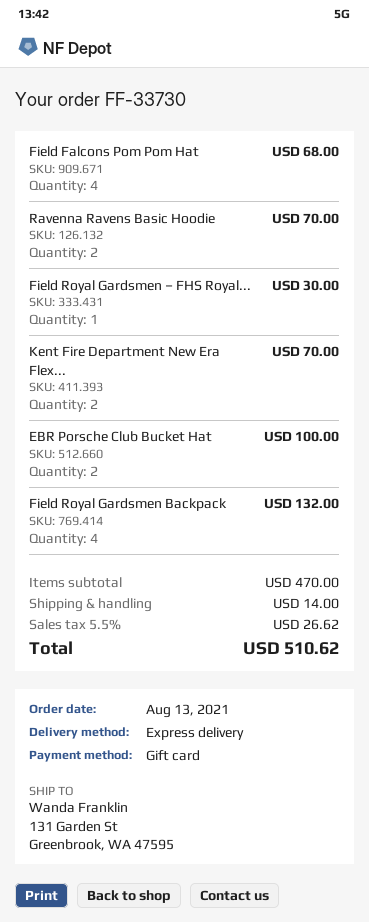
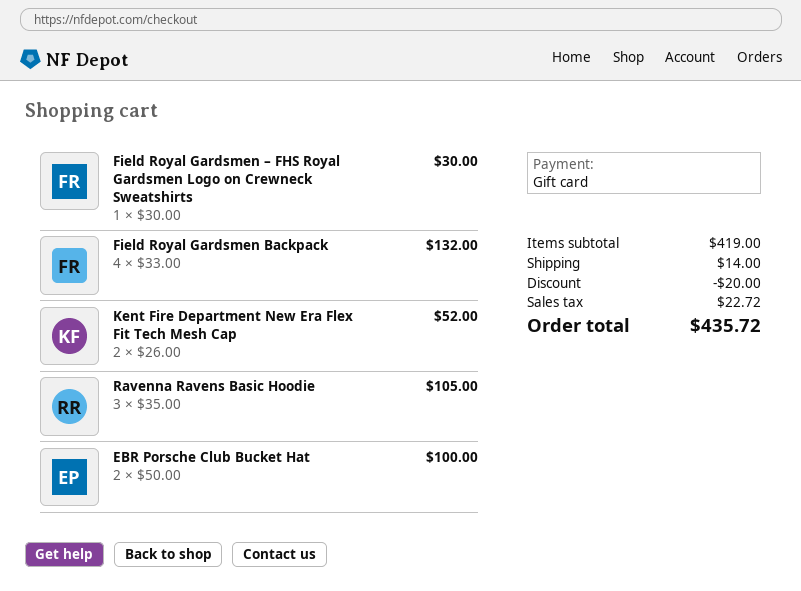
Field Falcons Pom Pom Hat: 4 for 68.00 -> none
Ravenna Ravens Basic Hoodie: 2 for 70.00 -> 3 for 105.00
Kent Fire Department New Era Flex...: 2 for 70.00 -> 2 for 52.00
subtotal: 470.00 -> 419.00
discount: none -> 20.00
tax: 26.62 -> 22.72
total: 510.62 -> 435.72

